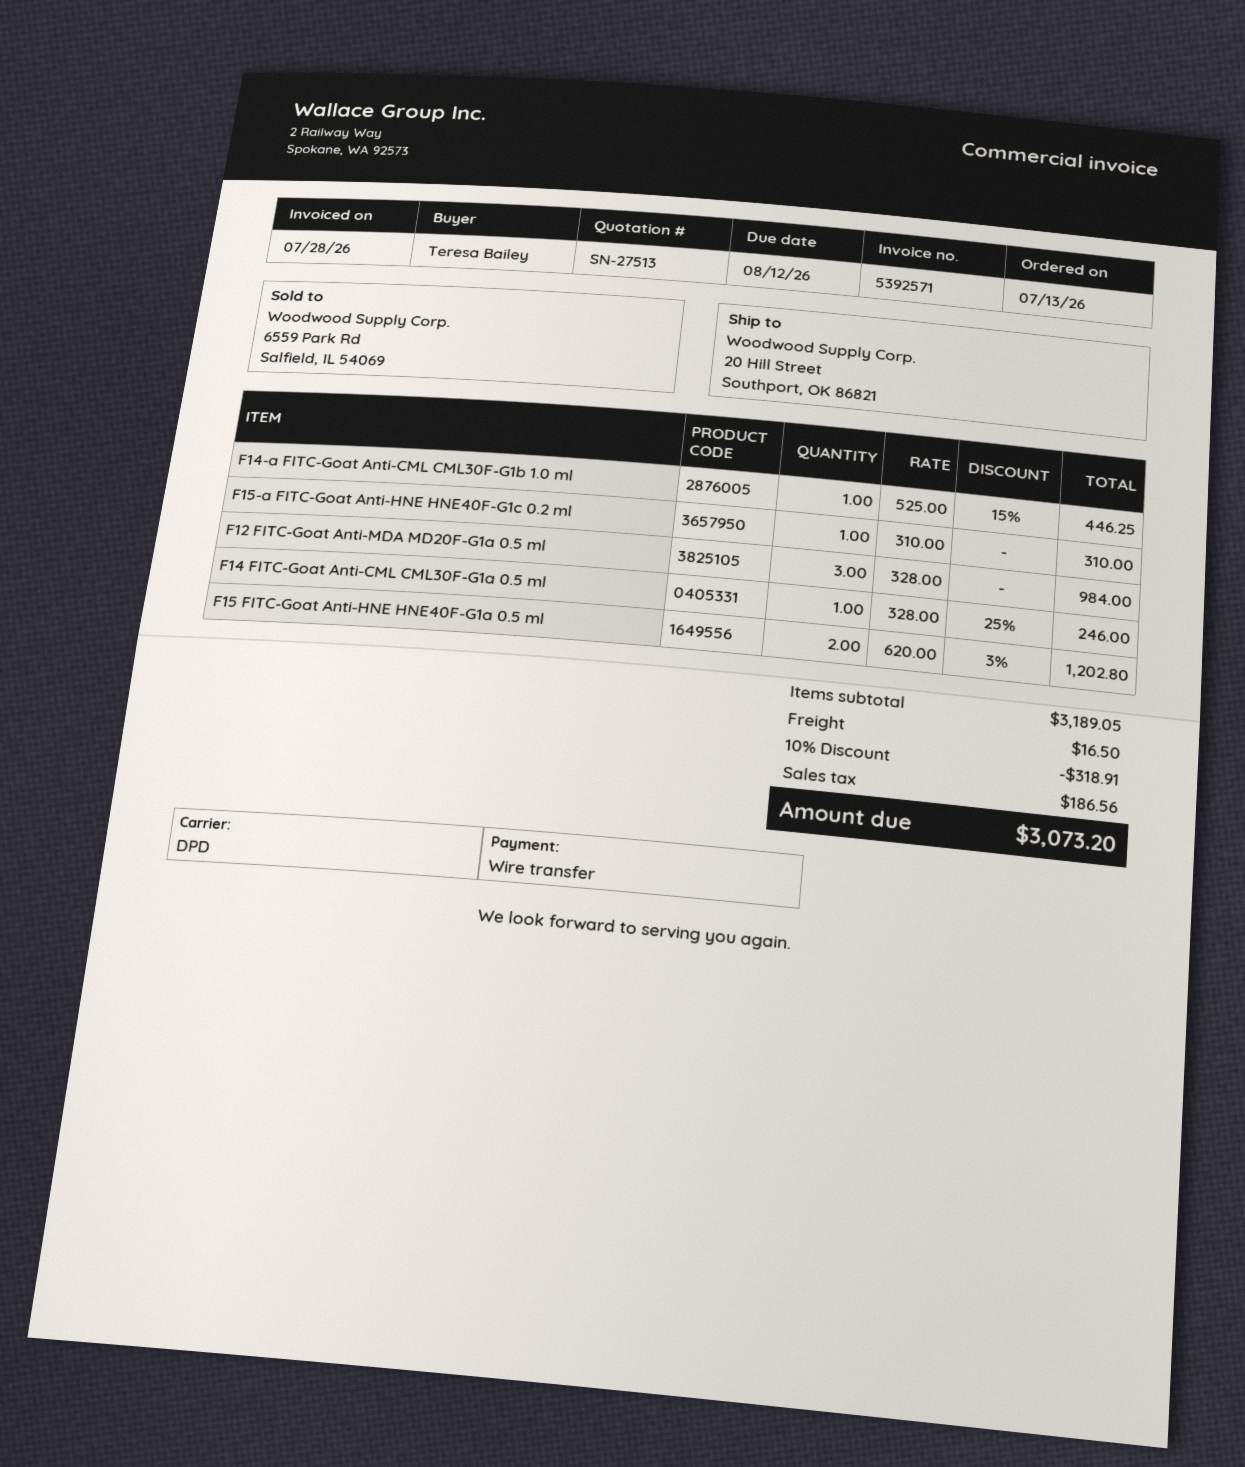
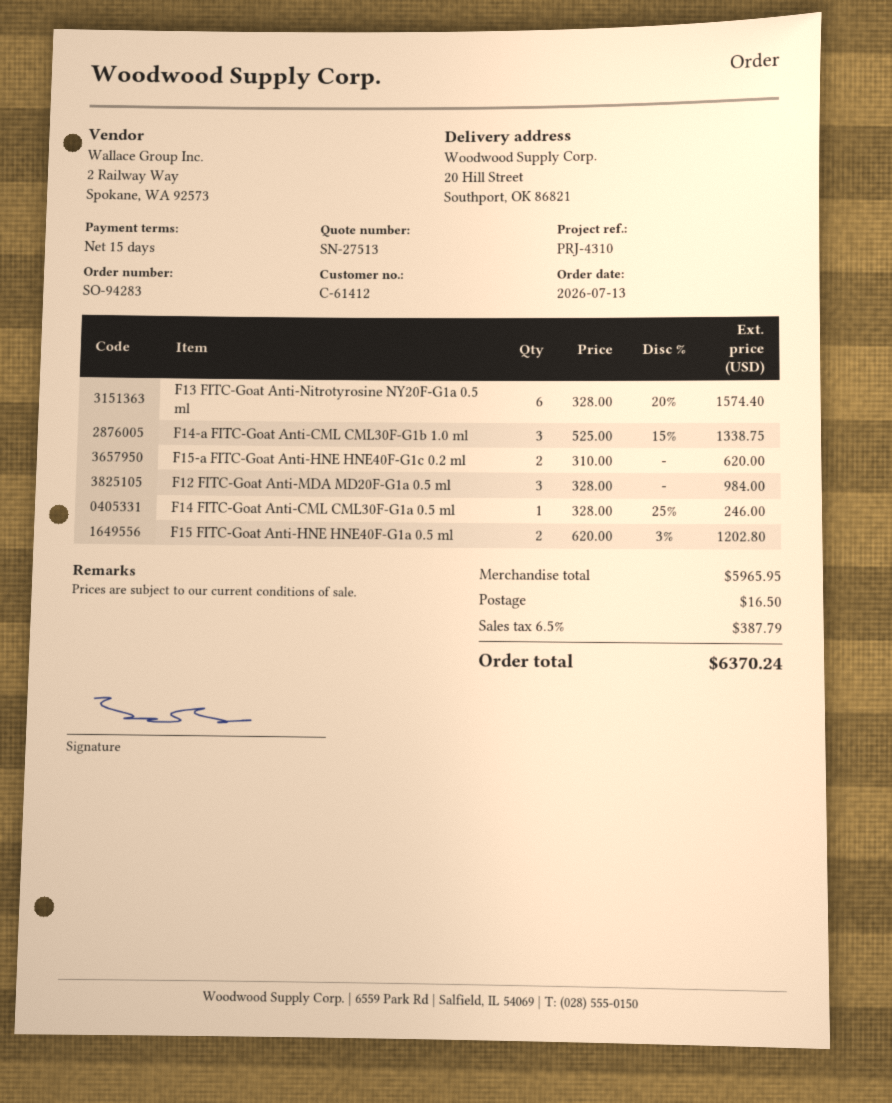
F14-a FITC-Goat Anti-CML CML30F-G1b 1.0 ml: 1 x 525.00 - 15% = 446.25 -> 3 x 525.00 - 15% = 1338.75
F15-a FITC-Goat Anti-HNE HNE40F-G1c 0.2 ml: 1 x 310.00 = 310.00 -> 2 x 310.00 = 620.00
F13 FITC-Goat Anti-Nitrotyrosine NY20F-G1a 0.5 ml: none -> 6 x 328.00 - 20% = 1574.40
subtotal: 3189.05 -> 5965.95
discount: 10% = 318.91 -> none
tax: 186.56 -> 387.79
total: 3073.20 -> 6370.24

